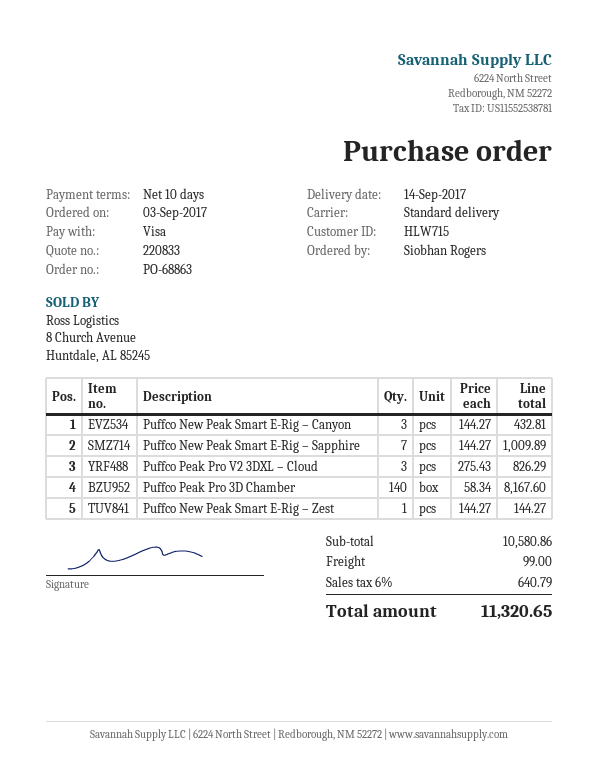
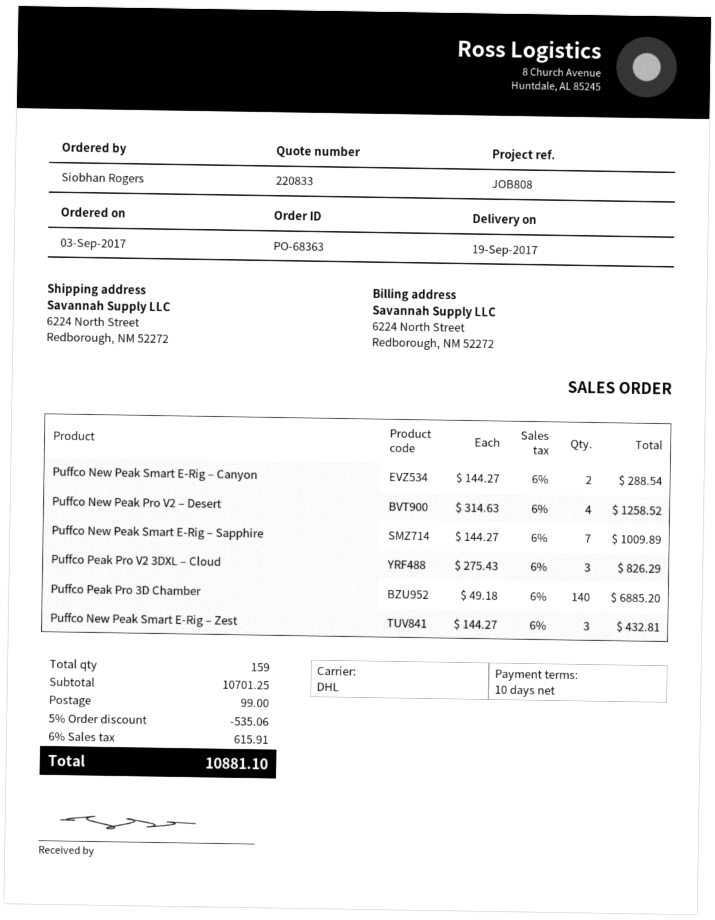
order number: PO-68863 -> PO-68363
delivery date: 2017-09-14 -> 2017-09-19
shipping method: standard -> DHL
Puffco New Peak Smart E-Rig – Canyon: 3 x 144.27 = 432.81 -> 2 x 144.27 = 288.54
Puffco Peak Pro 3D Chamber: 140 x 58.34 = 8167.60 -> 140 x 49.18 = 6885.20
Puffco New Peak Smart E-Rig – Zest: 1 x 144.27 = 144.27 -> 3 x 144.27 = 432.81
Puffco New Peak Pro V2 – Desert: none -> 4 x 314.63 = 1258.52
subtotal: 10580.86 -> 10701.25
discount: none -> 5% = 535.06
tax: 6% = 640.79 -> 6% = 615.91
total: 11320.65 -> 10881.10

